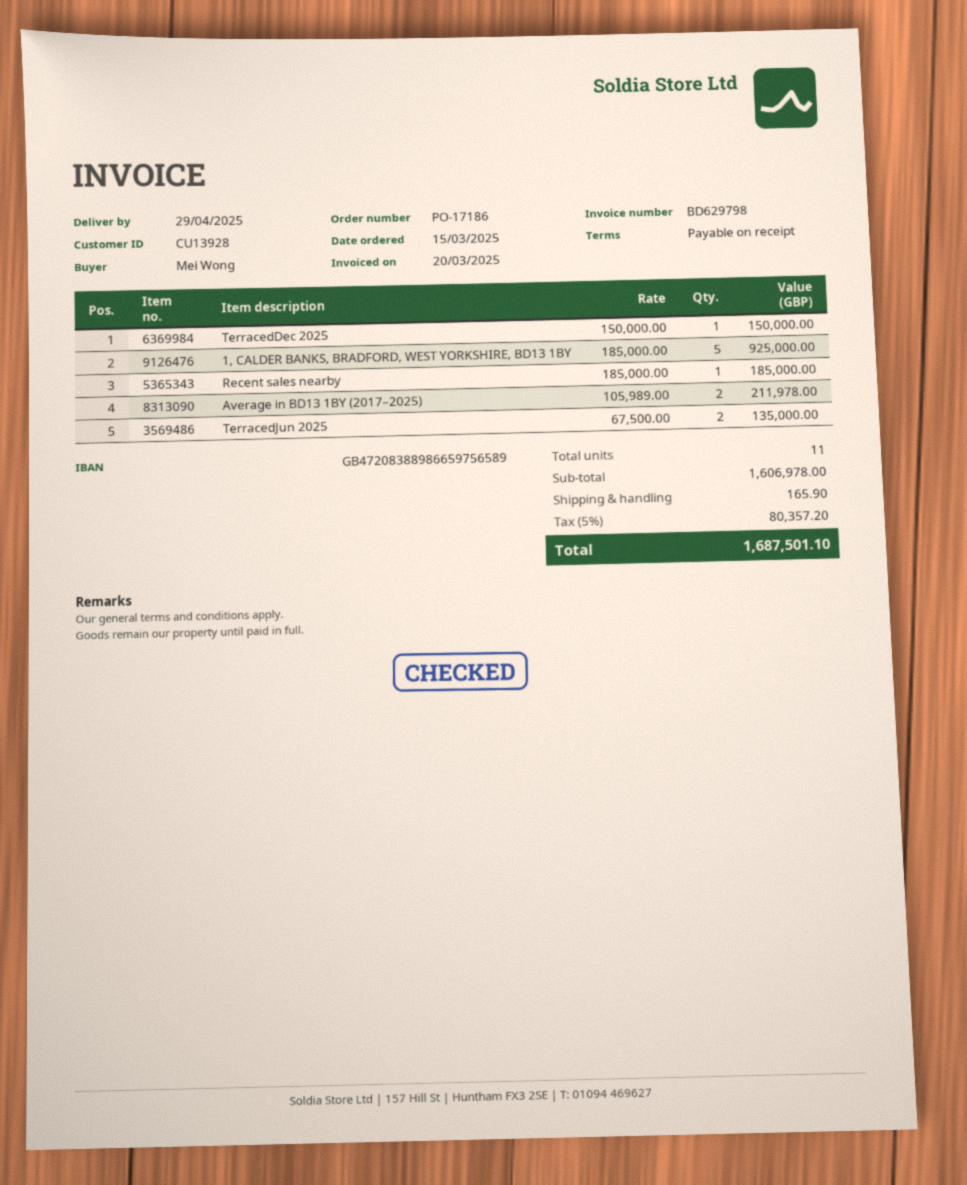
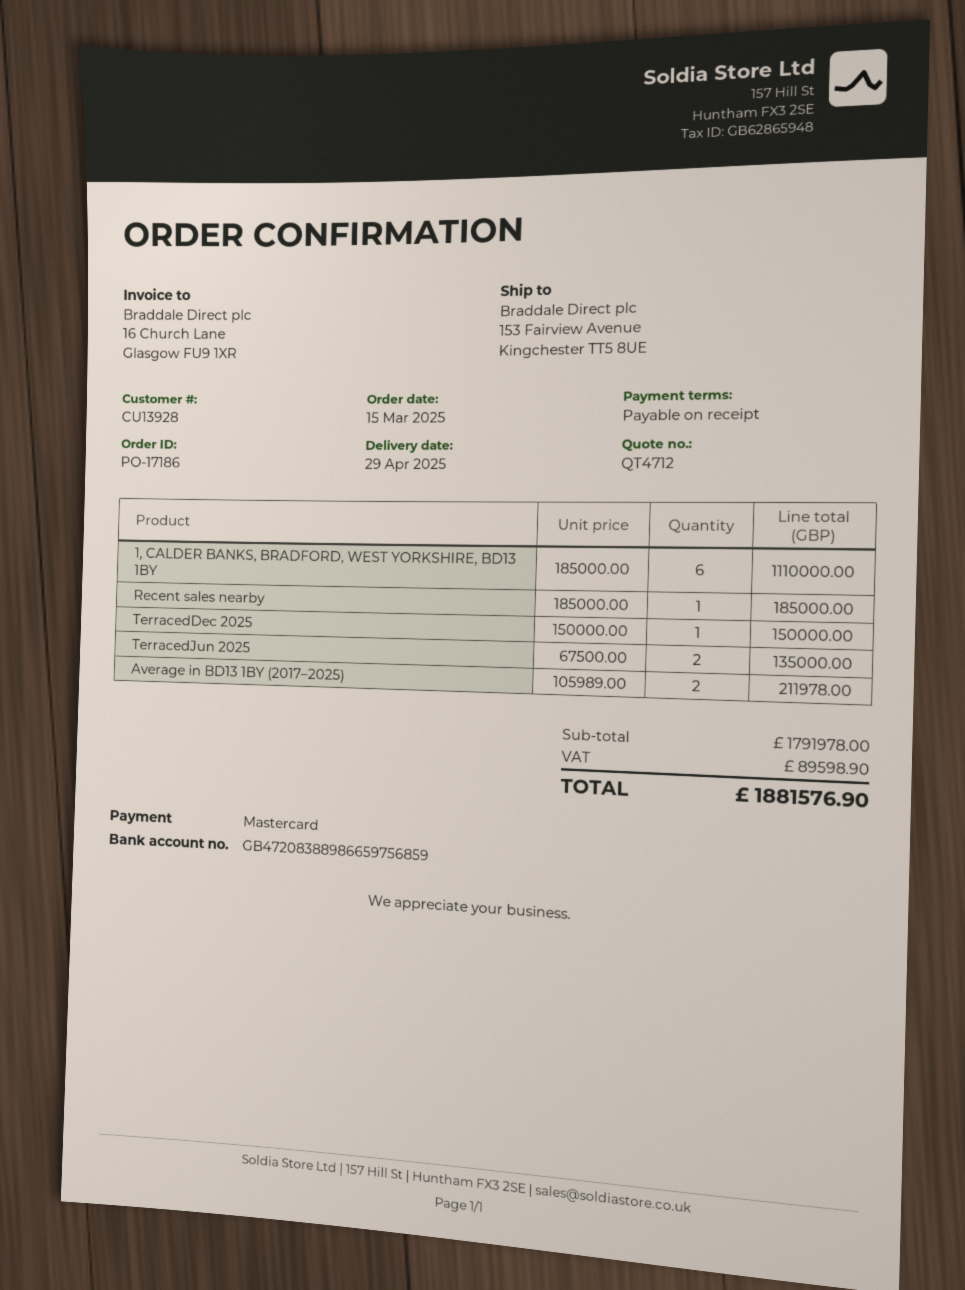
bank account: GB47208388986659756589 -> GB47208388986659756859
1, CALDER BANKS, BRADFORD, WEST YORKSHIRE, BD13 1BY: 5 x 185000.00 = 925000.00 -> 6 x 185000.00 = 1110000.00
subtotal: 1606978.00 -> 1791978.00
shipping: 165.90 -> none
tax: 80357.20 -> 89598.90
total: 1687501.10 -> 1881576.90

